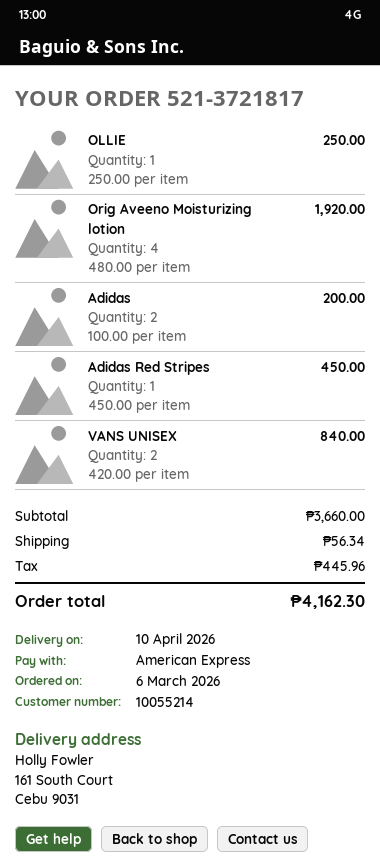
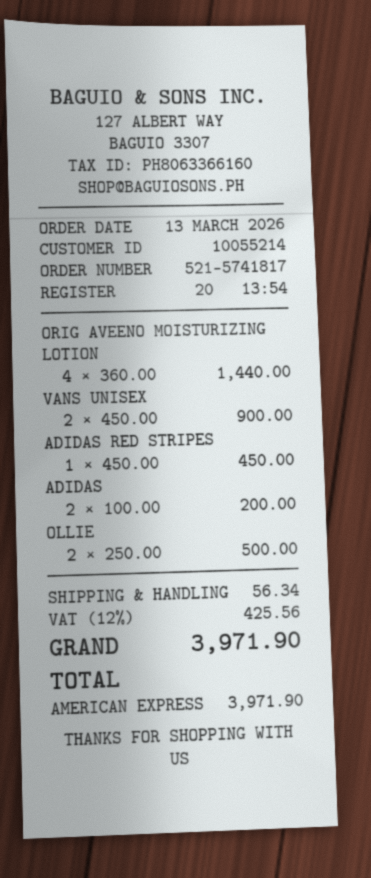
order number: 521-3721817 -> 521-5741817
order date: 2026-03-06 -> 2026-03-13
OLLIE: 1 x 250.00 = 250.00 -> 2 x 250.00 = 500.00
Orig Aveeno Moisturizing lotion: 4 x 480.00 = 1920.00 -> 4 x 360.00 = 1440.00
VANS UNISEX: 2 x 420.00 = 840.00 -> 2 x 450.00 = 900.00
tax: 445.96 -> 425.56
total: 4162.30 -> 3971.90

